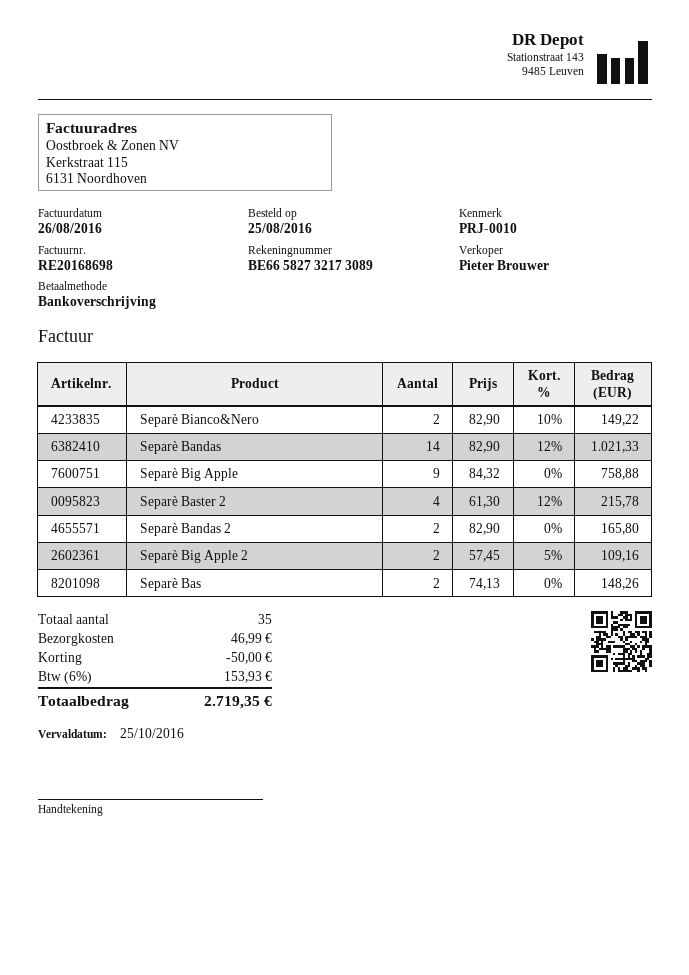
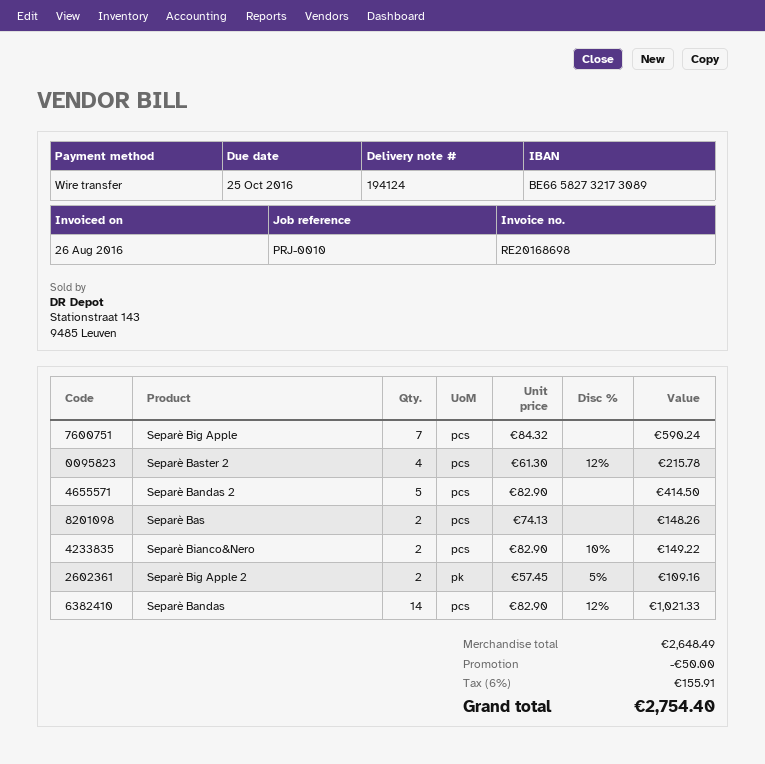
Separè Big Apple: 9 x 84.32 = 758.88 -> 7 x 84.32 = 590.24
Separè Bandas 2: 2 x 82.90 = 165.80 -> 5 x 82.90 = 414.50
shipping: 46.99 -> none
tax: 6% = 153.93 -> 6% = 155.91
total: 2719.35 -> 2754.40

